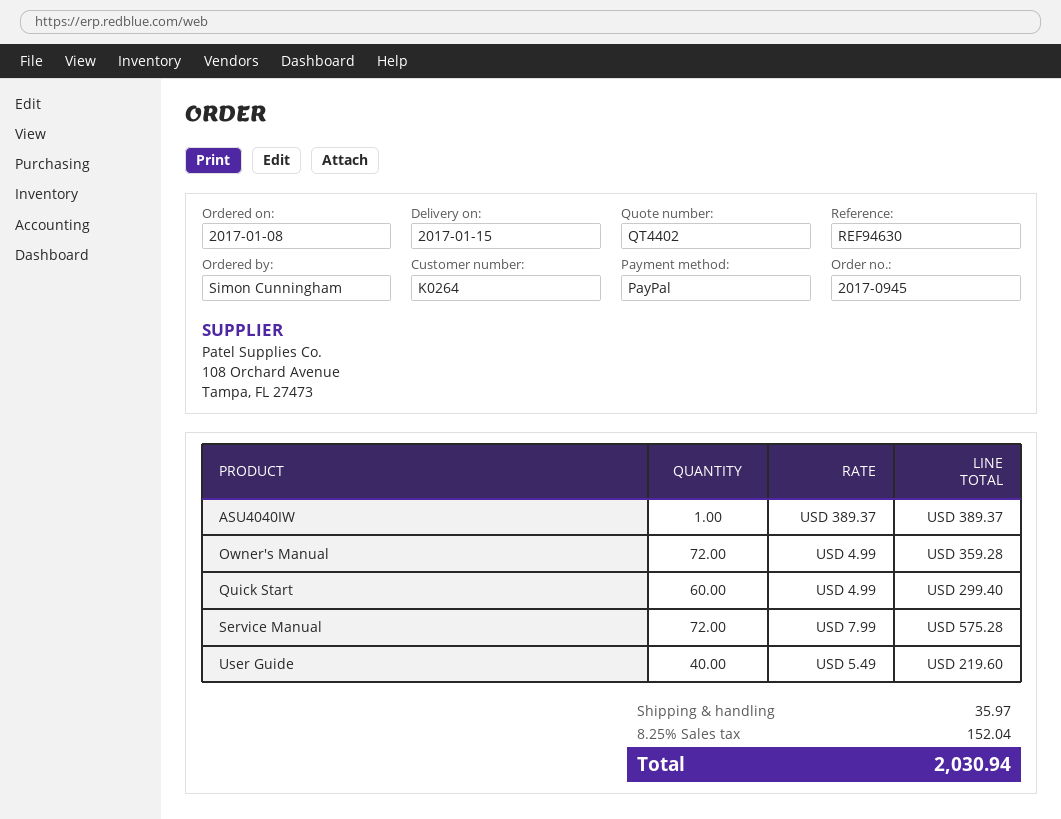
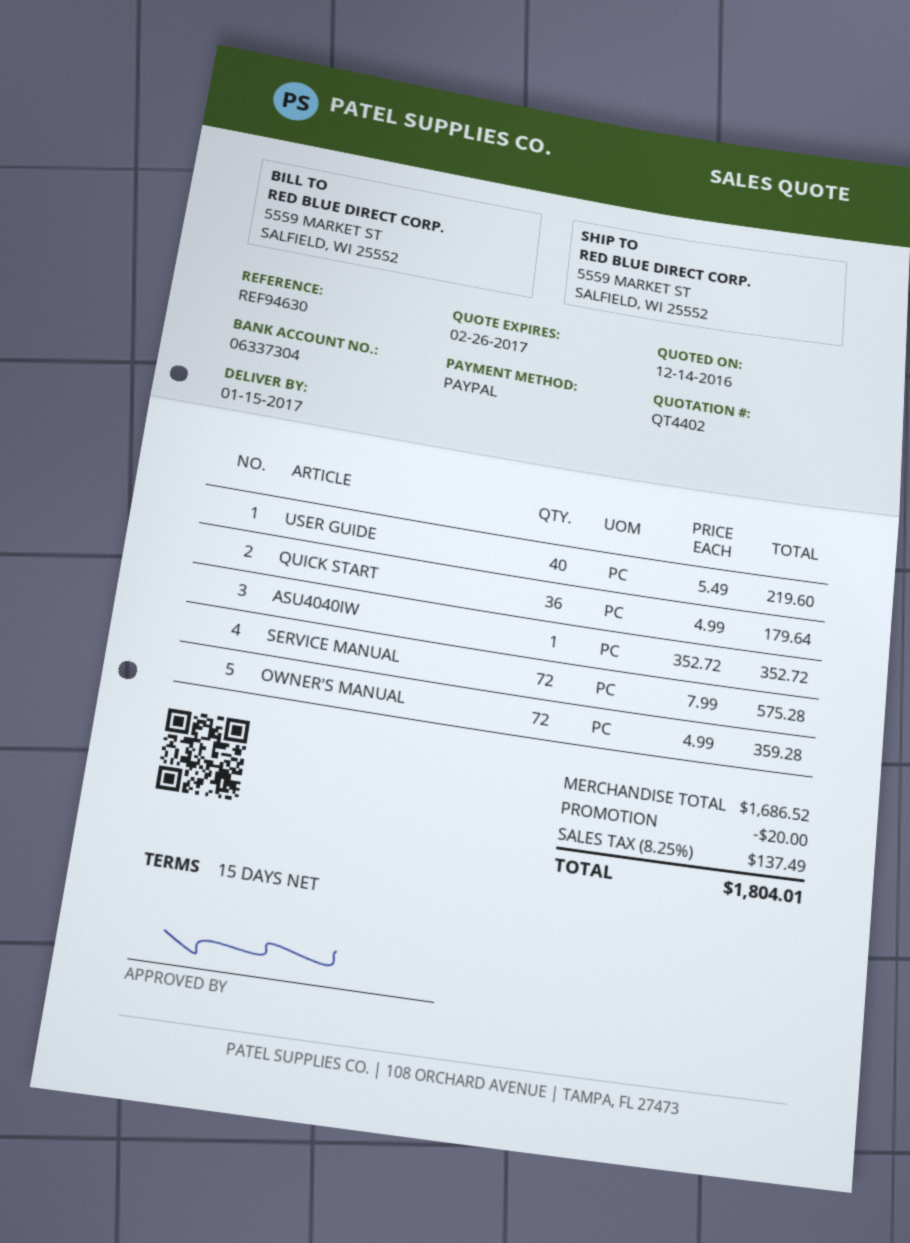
ASU4040IW: 1 x 389.37 = 389.37 -> 1 x 352.72 = 352.72
Quick Start: 60 x 4.99 = 299.40 -> 36 x 4.99 = 179.64
discount: none -> 20.00
shipping: 35.97 -> none
tax: 8.25% = 152.04 -> 8.25% = 137.49
total: 2030.94 -> 1804.01

